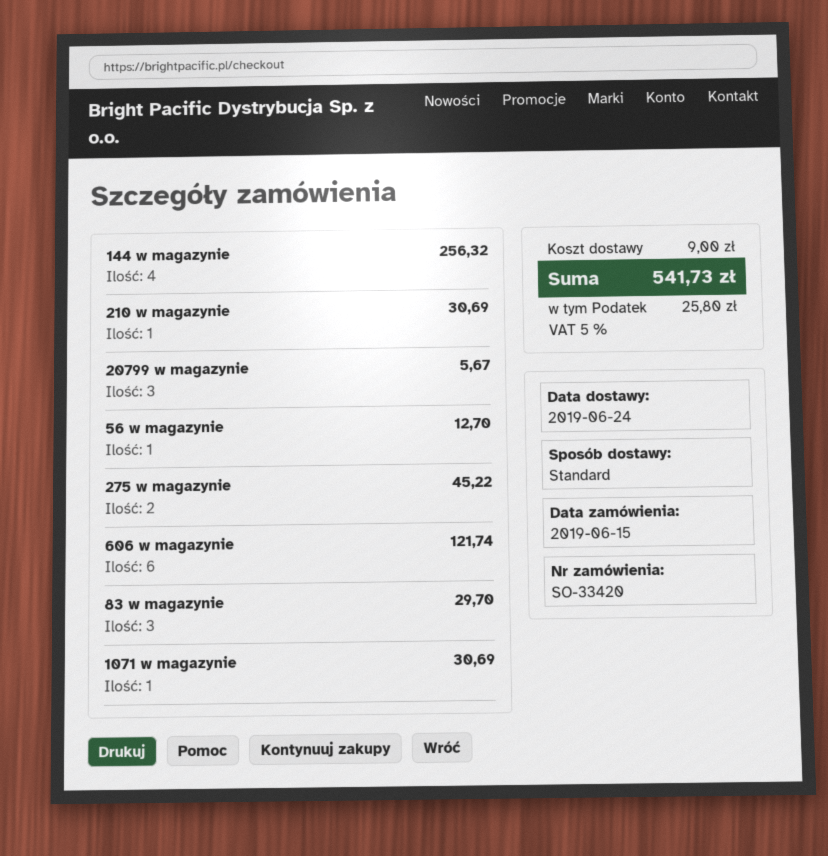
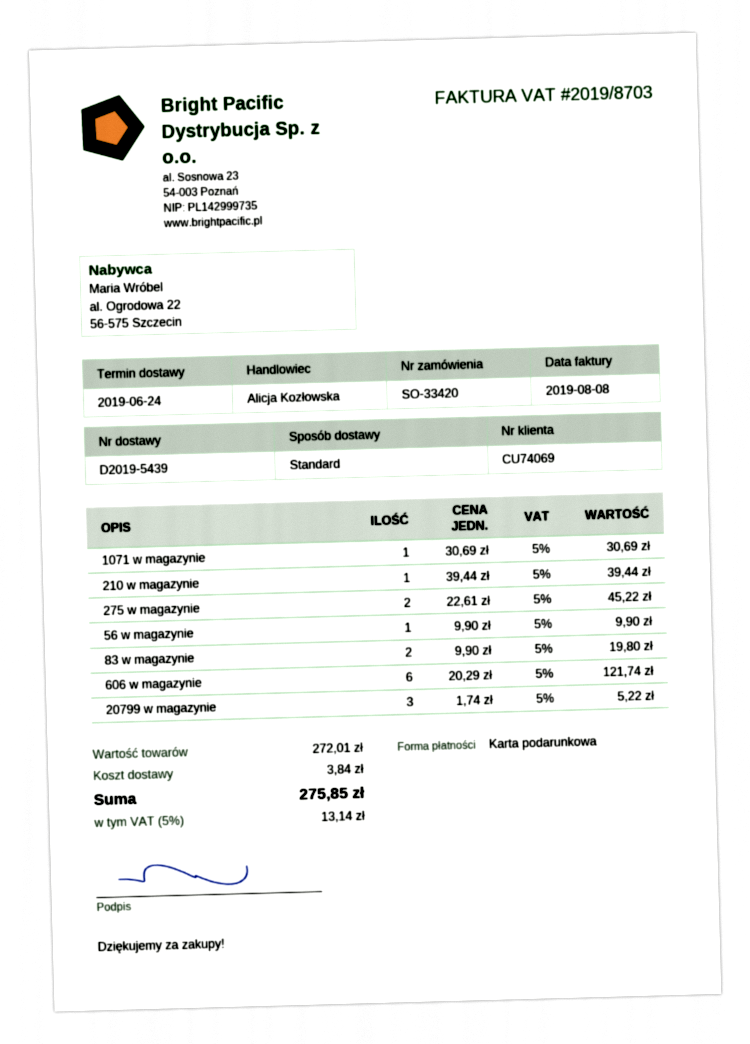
144 w magazynie: 4 for 256.32 -> none
210 w magazynie: 1 for 30.69 -> 1 for 39.44
20799 w magazynie: 3 for 5.67 -> 3 for 5.22
56 w magazynie: 1 for 12.70 -> 1 for 9.90
83 w magazynie: 3 for 29.70 -> 2 for 19.80
shipping: 9.00 -> 3.84
tax: 5% = 25.80 -> 5% = 13.14
total: 541.73 -> 275.85

